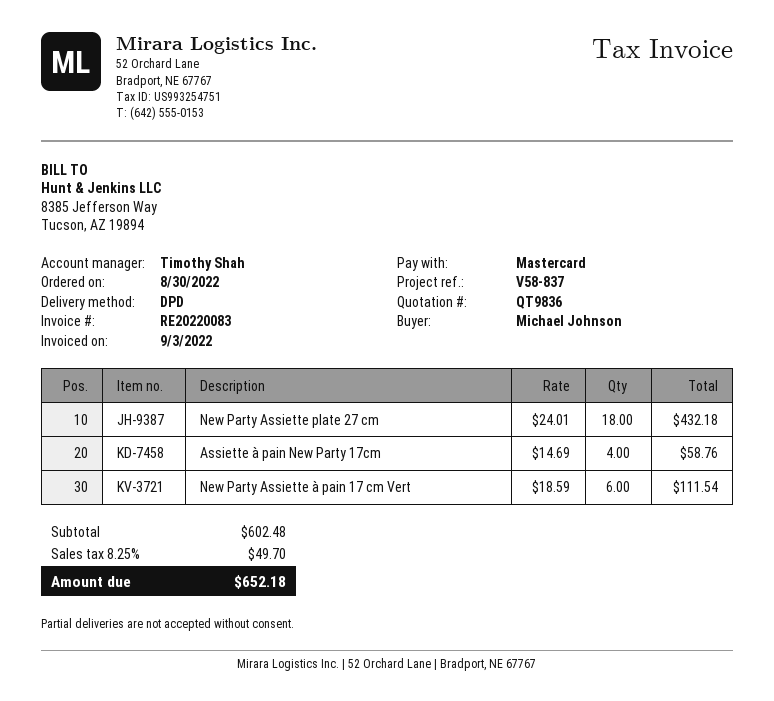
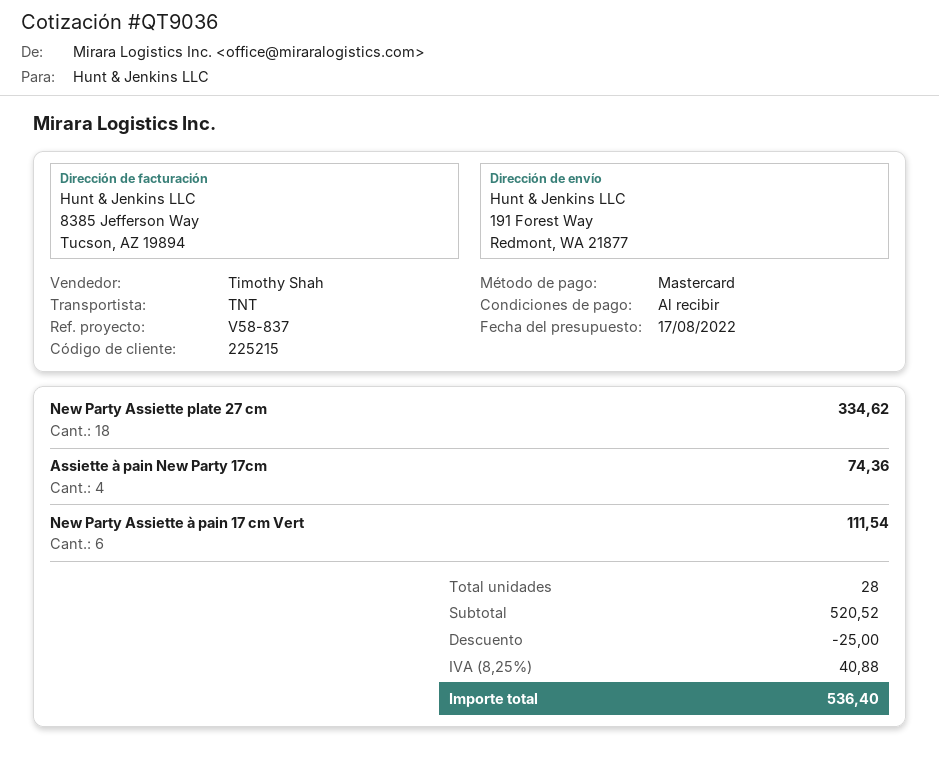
quote number: QT9836 -> QT9036
shipping method: DPD -> TNT
New Party Assiette plate 27 cm: 18 for 432.18 -> 18 for 334.62
Assiette à pain New Party 17cm: 4 for 58.76 -> 4 for 74.36
subtotal: 602.48 -> 520.52
discount: none -> 25.00
tax: 8.25% = 49.70 -> 8.25% = 40.88
total: 652.18 -> 536.40

